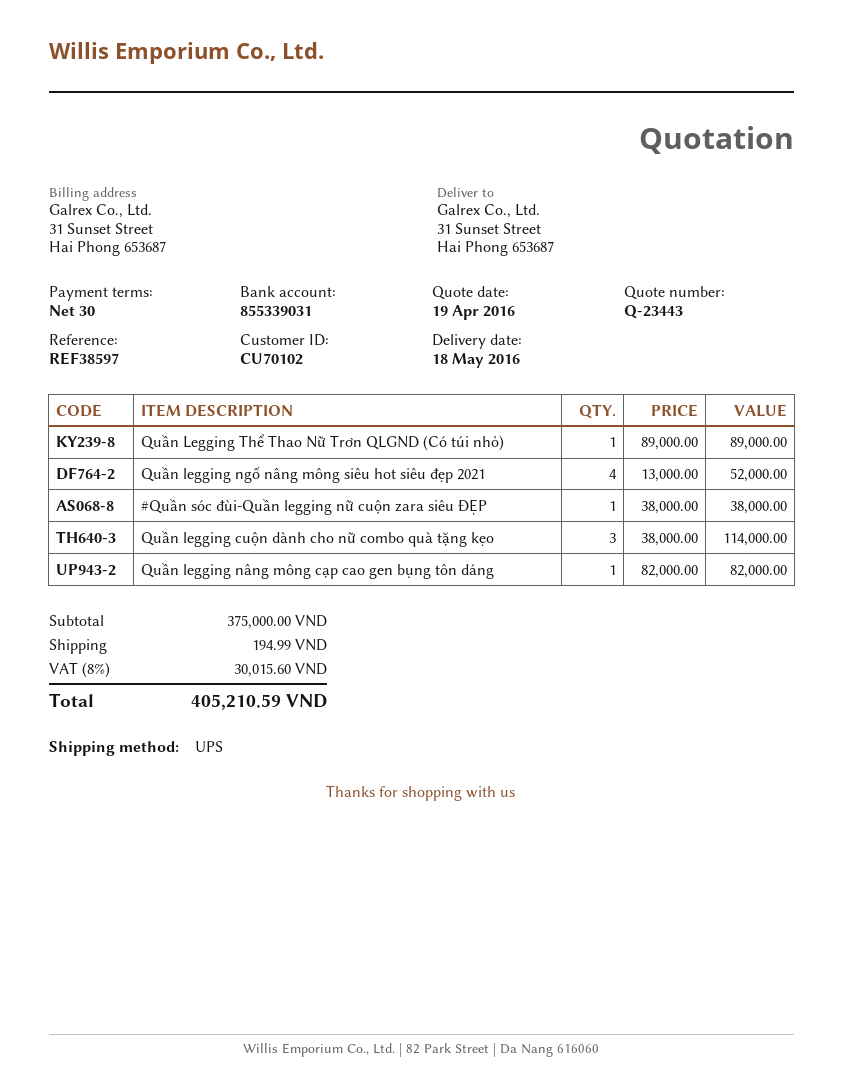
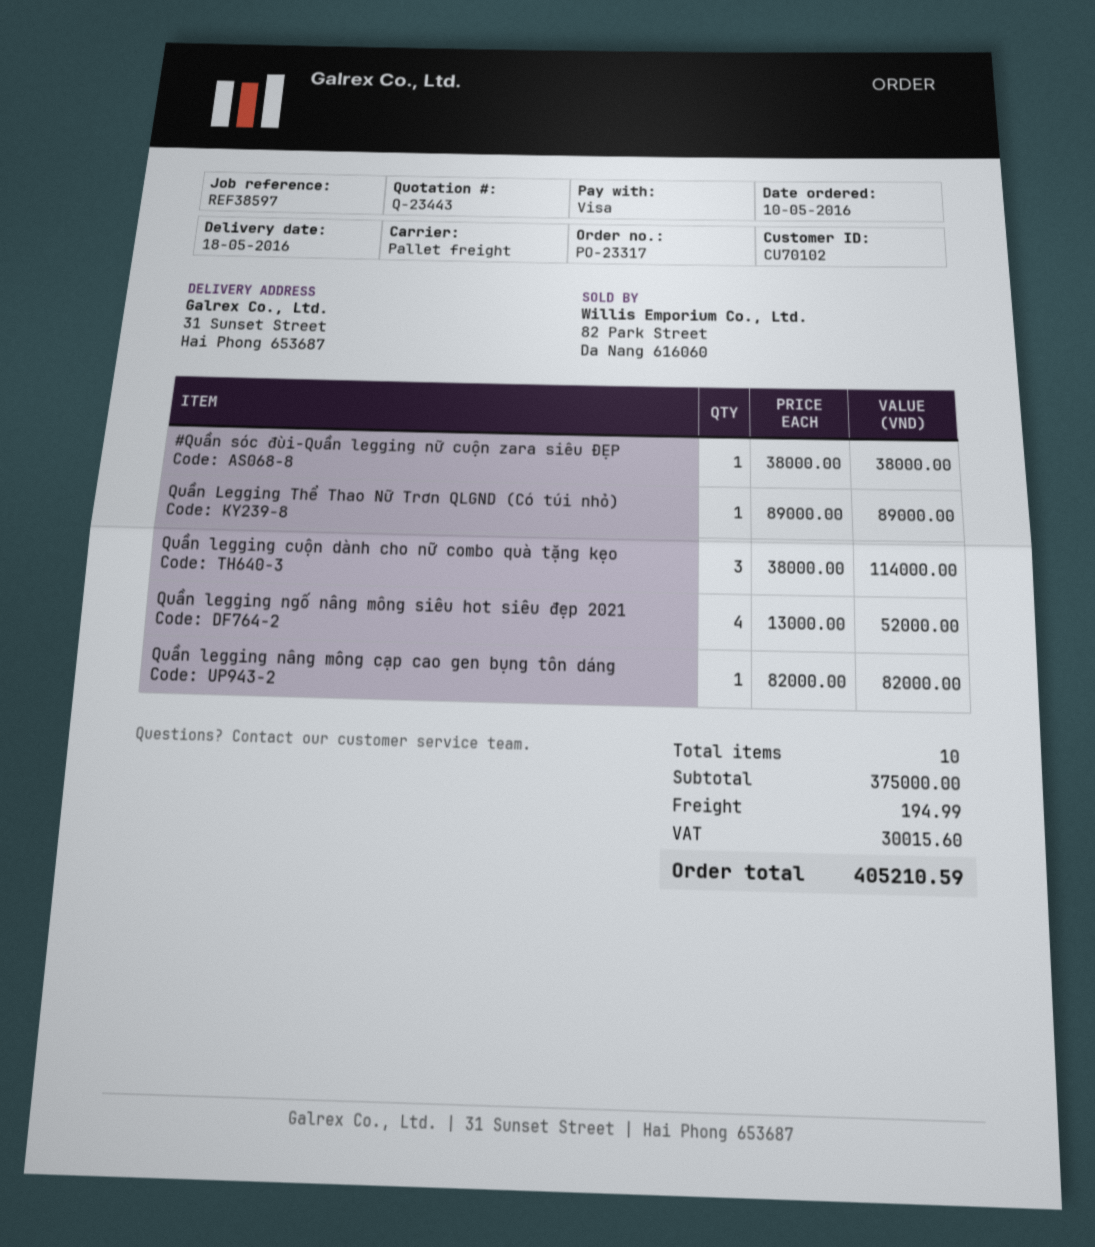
shipping method: UPS -> pallet freight

